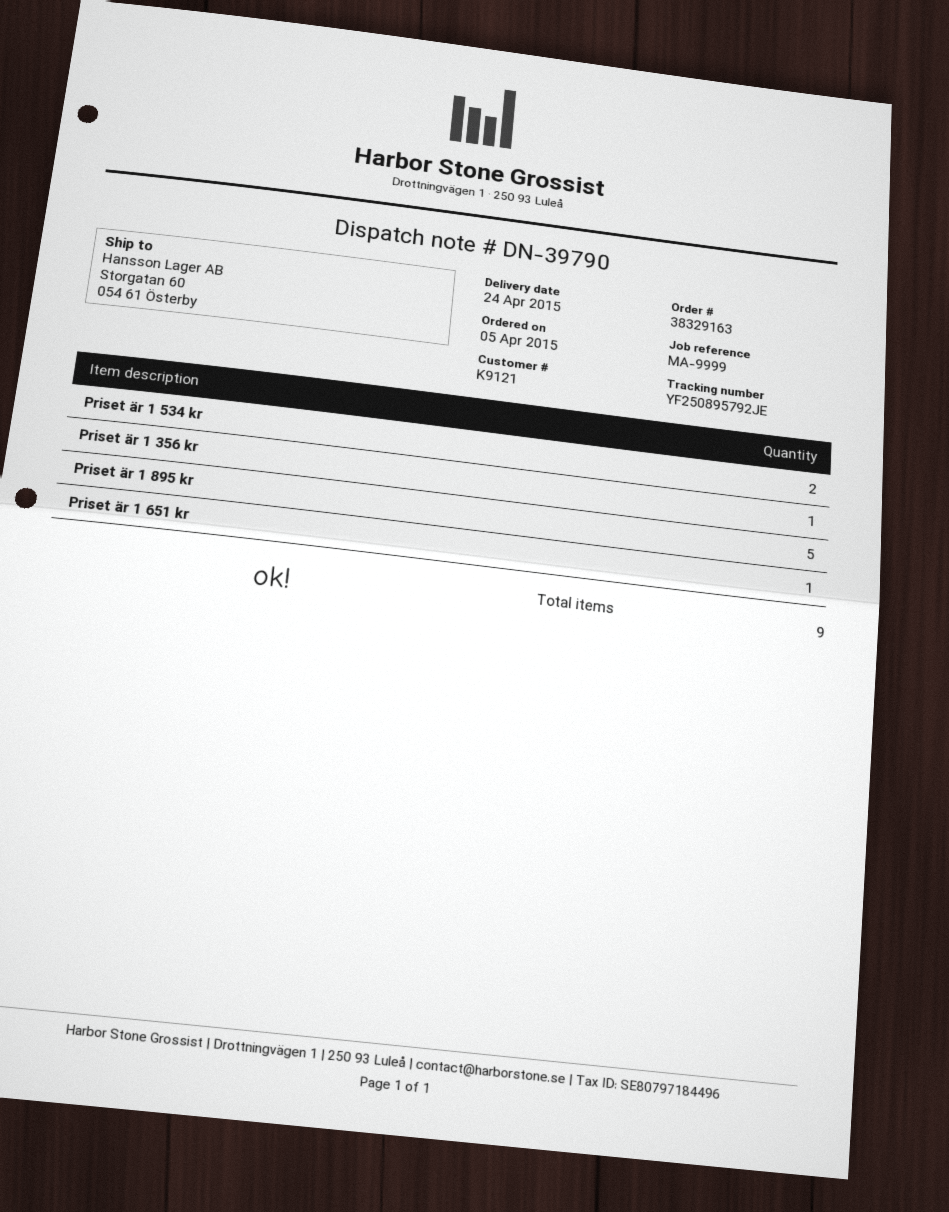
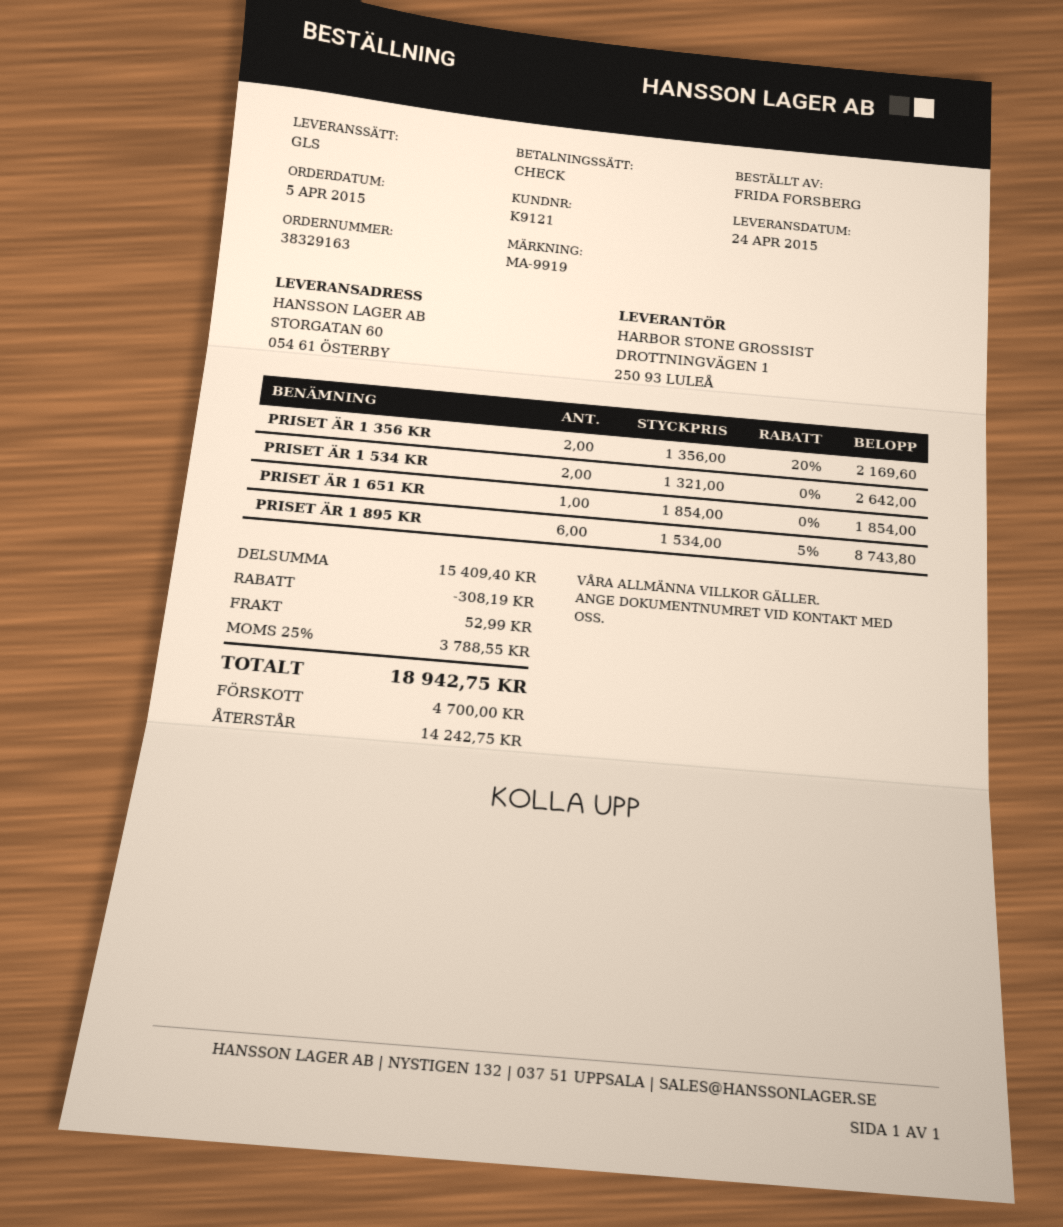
reference: MA-9999 -> MA-9919
Priset är 1 356 kr: 1 -> 2
Priset är 1 895 kr: 5 -> 6

